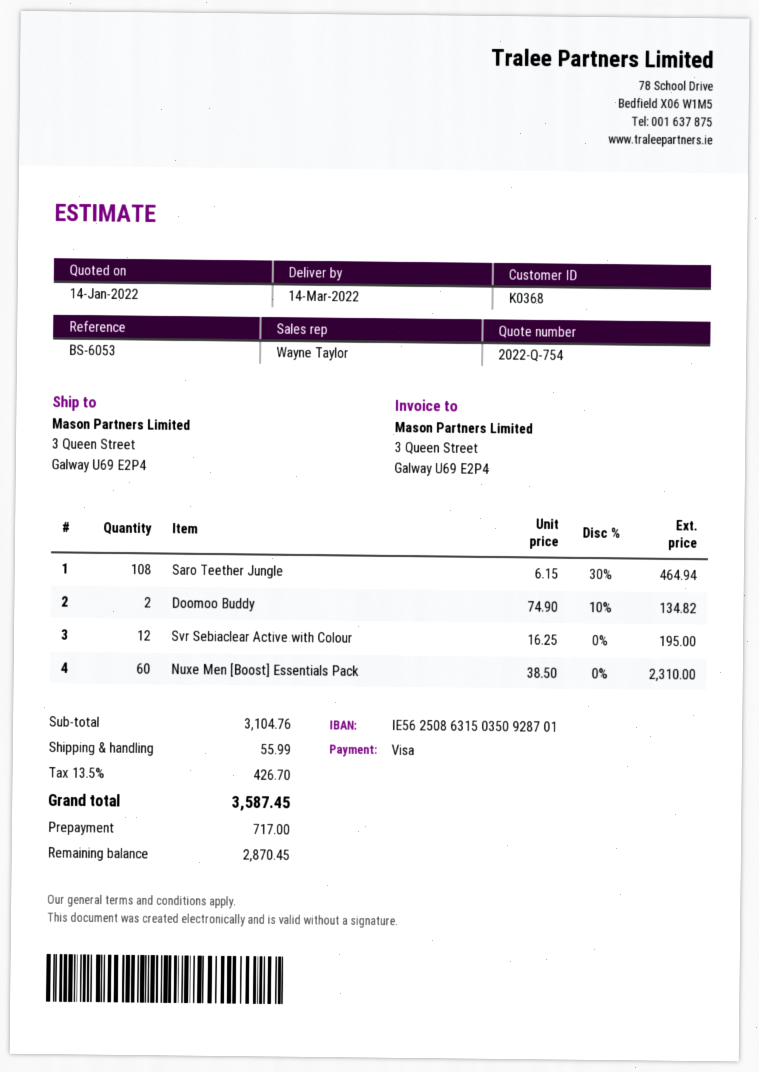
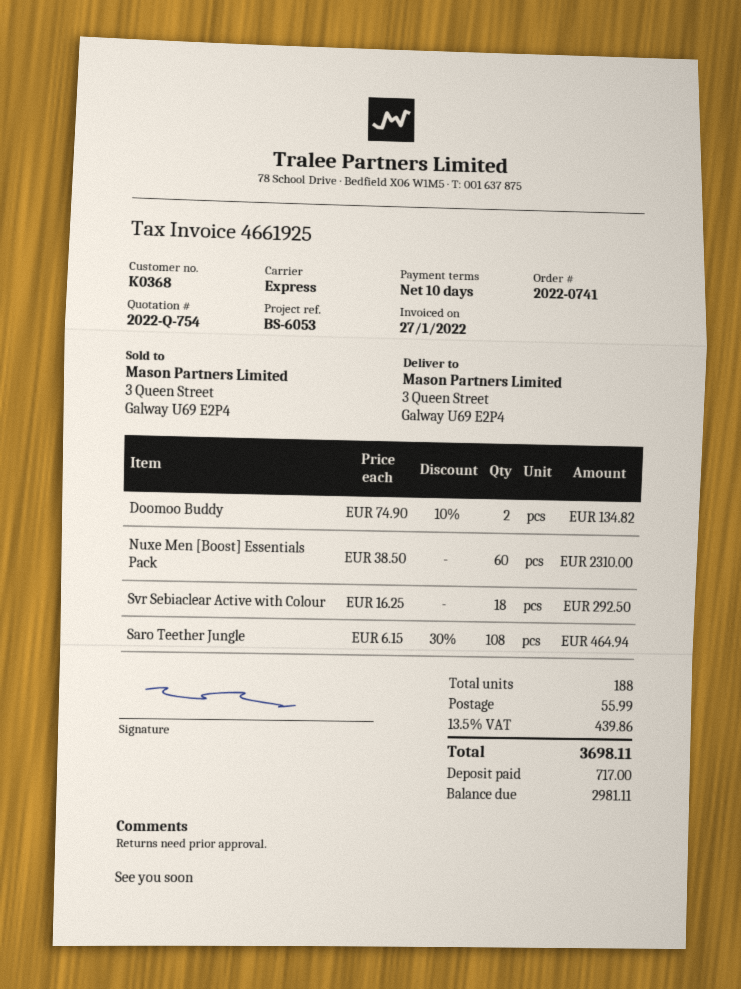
Svr Sebiaclear Active with Colour: 12 x 16.25 = 195.00 -> 18 x 16.25 = 292.50
tax: 13.5% = 426.70 -> 13.5% = 439.86
total: 3587.45 -> 3698.11
balance: 2870.45 -> 2981.11

